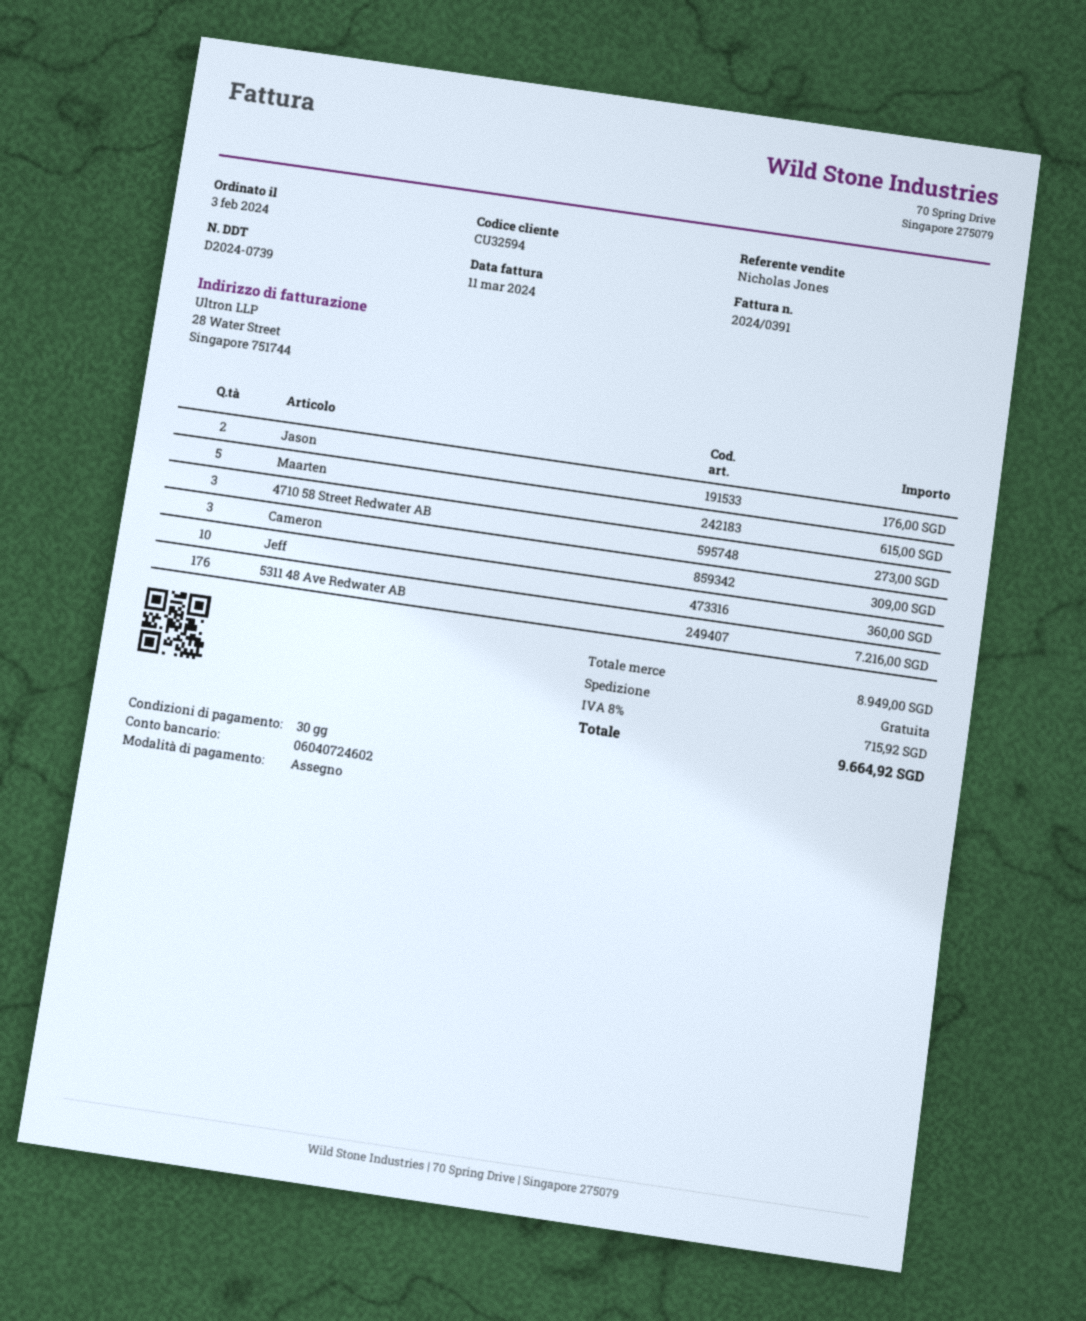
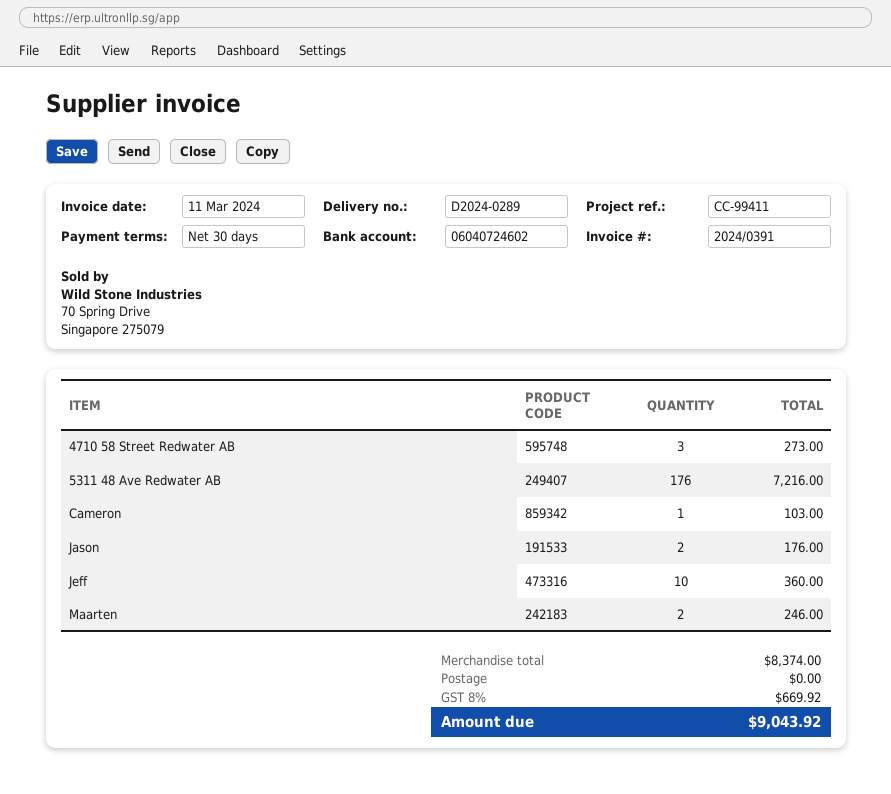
delivery note number: D2024-0739 -> D2024-0289
Maarten: 5 for 615.00 -> 2 for 246.00
Cameron: 3 for 309.00 -> 1 for 103.00
subtotal: 8949.00 -> 8374.00
tax: 8% = 715.92 -> 8% = 669.92
total: 9664.92 -> 9043.92

